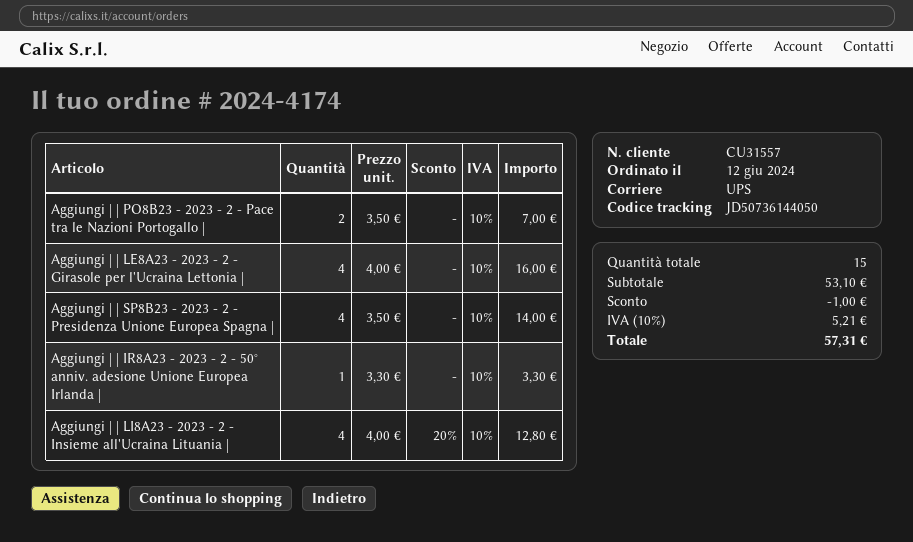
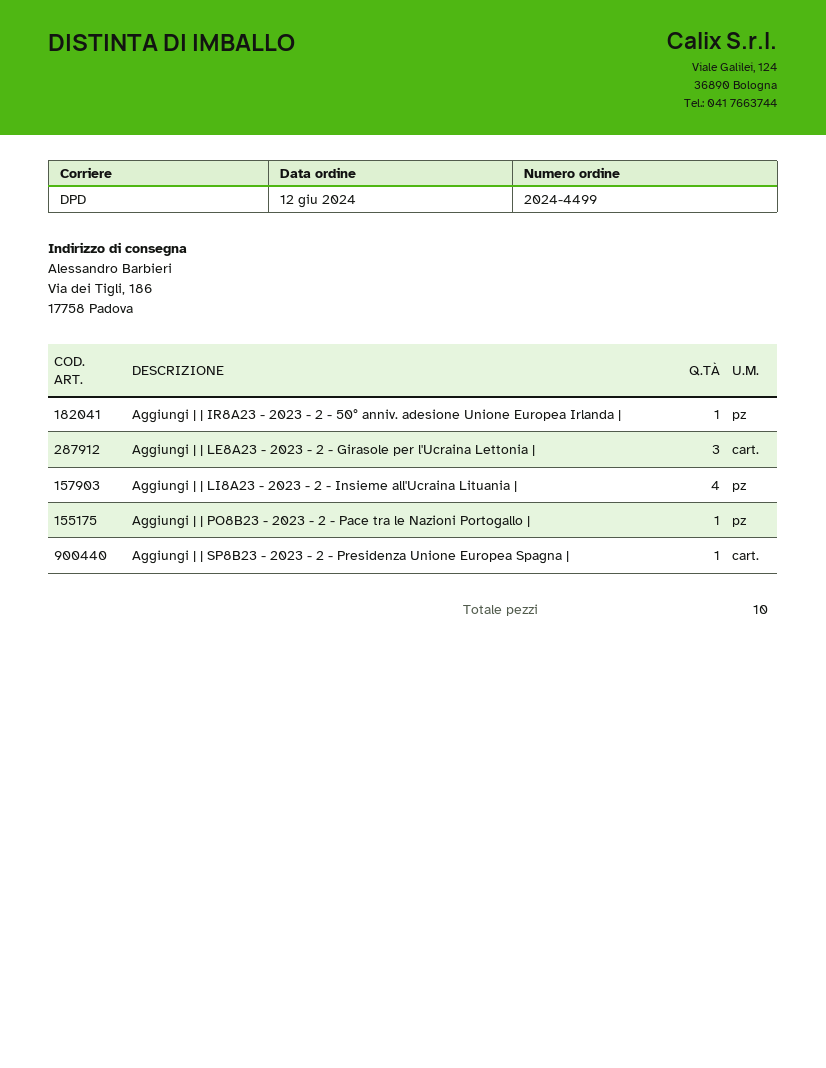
order number: 2024-4174 -> 2024-4499
shipping method: UPS -> DPD
Aggiungi | | PO8B23 - 2023 - 2 - Pace tra le Nazioni Portogallo |: 2 -> 1
Aggiungi | | LE8A23 - 2023 - 2 - Girasole per l'Ucraina Lettonia |: 4 -> 3
Aggiungi | | SP8B23 - 2023 - 2 - Presidenza Unione Europea Spagna |: 4 -> 1
total quantity: 15 -> 10

